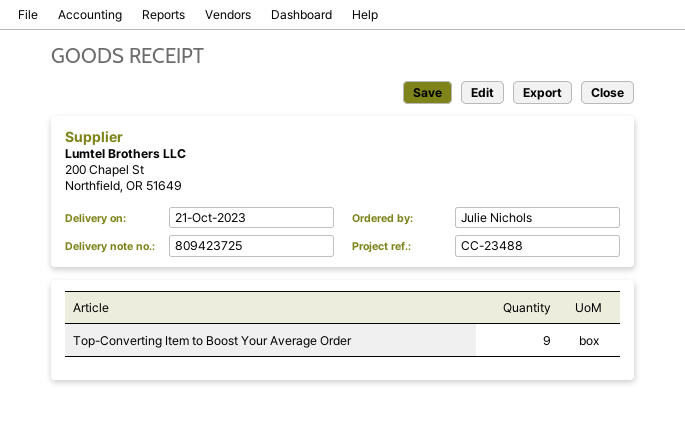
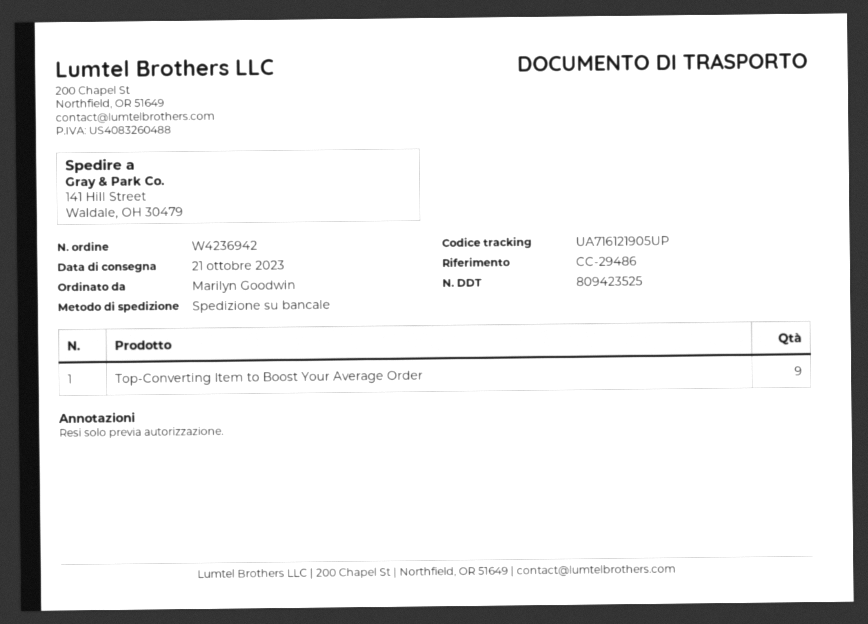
delivery note number: 809423725 -> 809423525
reference: CC-23488 -> CC-29486
ordered by: Julie Nichols -> Marilyn Goodwin

